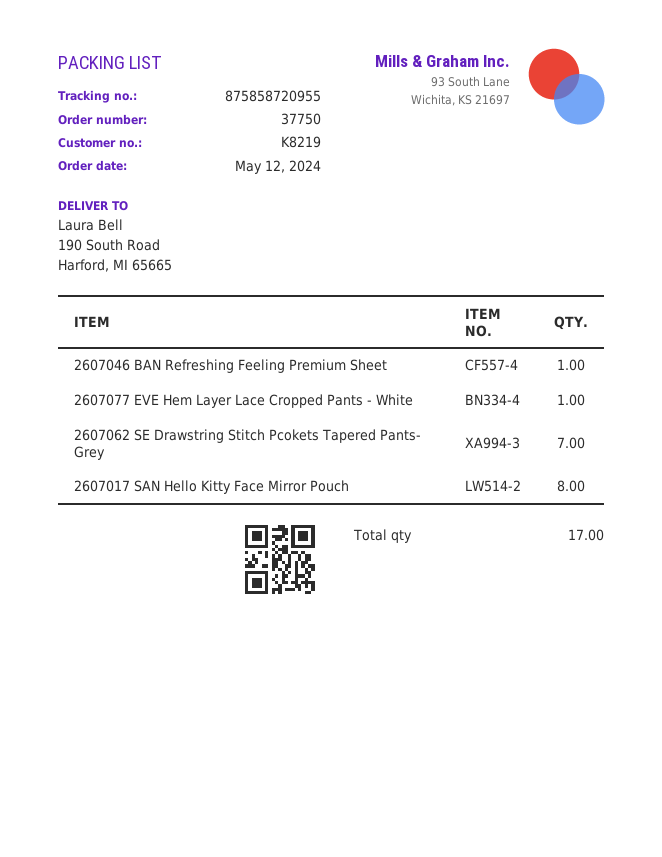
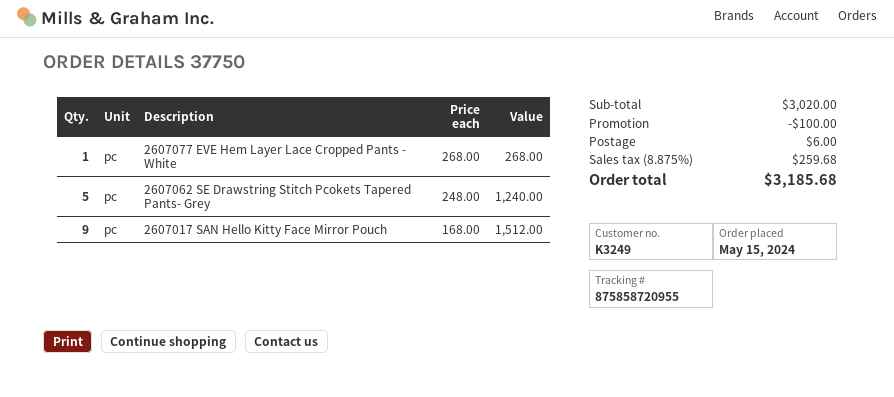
order date: 2024-05-12 -> 2024-05-15
customer number: K8219 -> K3249
2607046 BAN Refreshing Feeling Premium Sheet: 1 -> none
2607062 SE Drawstring Stitch Pcokets Tapered Pants- Grey: 7 -> 5
2607017 SAN Hello Kitty Face Mirror Pouch: 8 -> 9

